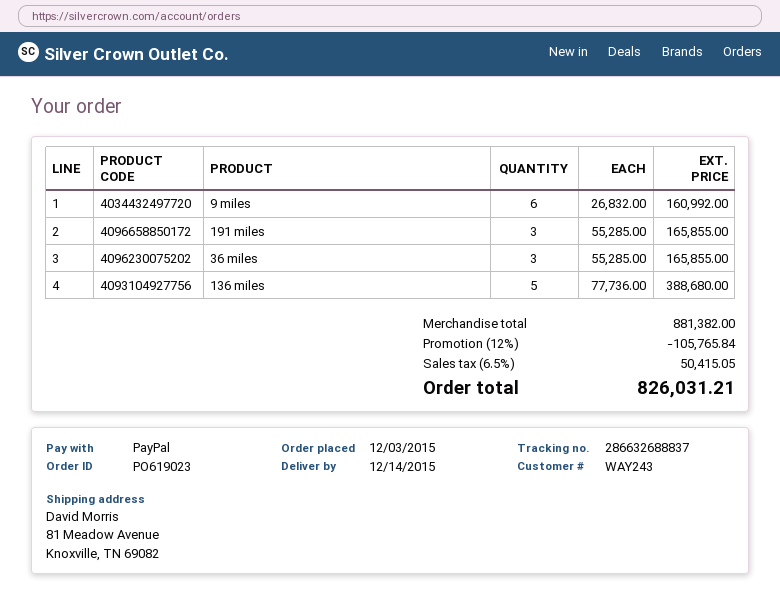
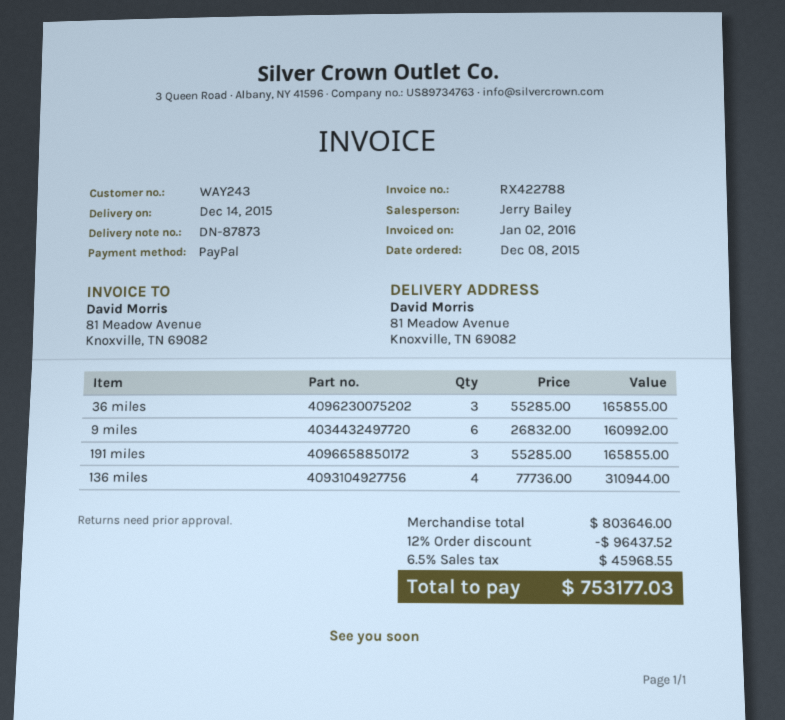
order date: 2015-12-03 -> 2015-12-08
136 miles: 5 x 77736.00 = 388680.00 -> 4 x 77736.00 = 310944.00
subtotal: 881382.00 -> 803646.00
discount: 12% = 105765.84 -> 12% = 96437.52
tax: 6.5% = 50415.05 -> 6.5% = 45968.55
total: 826031.21 -> 753177.03

